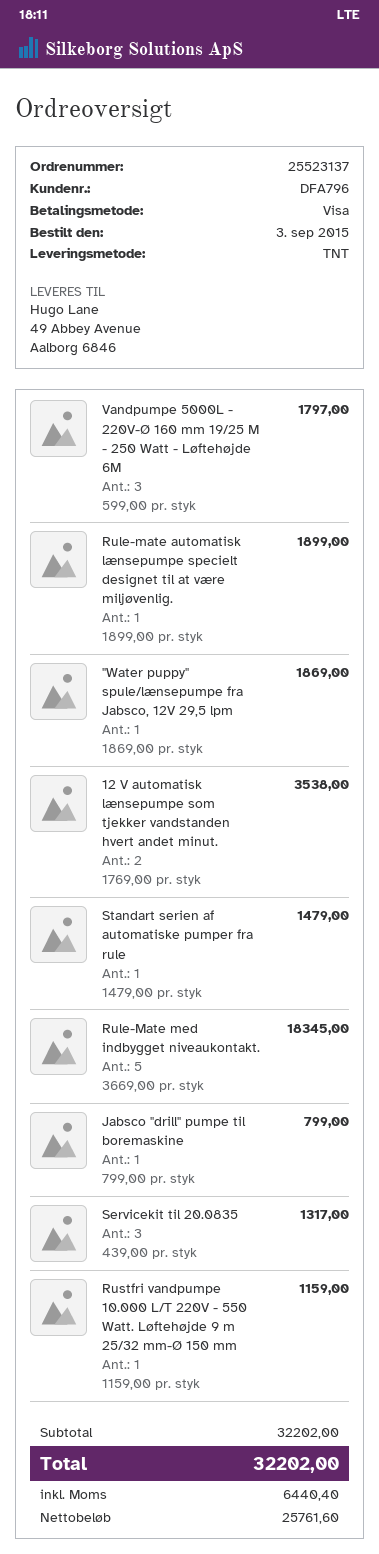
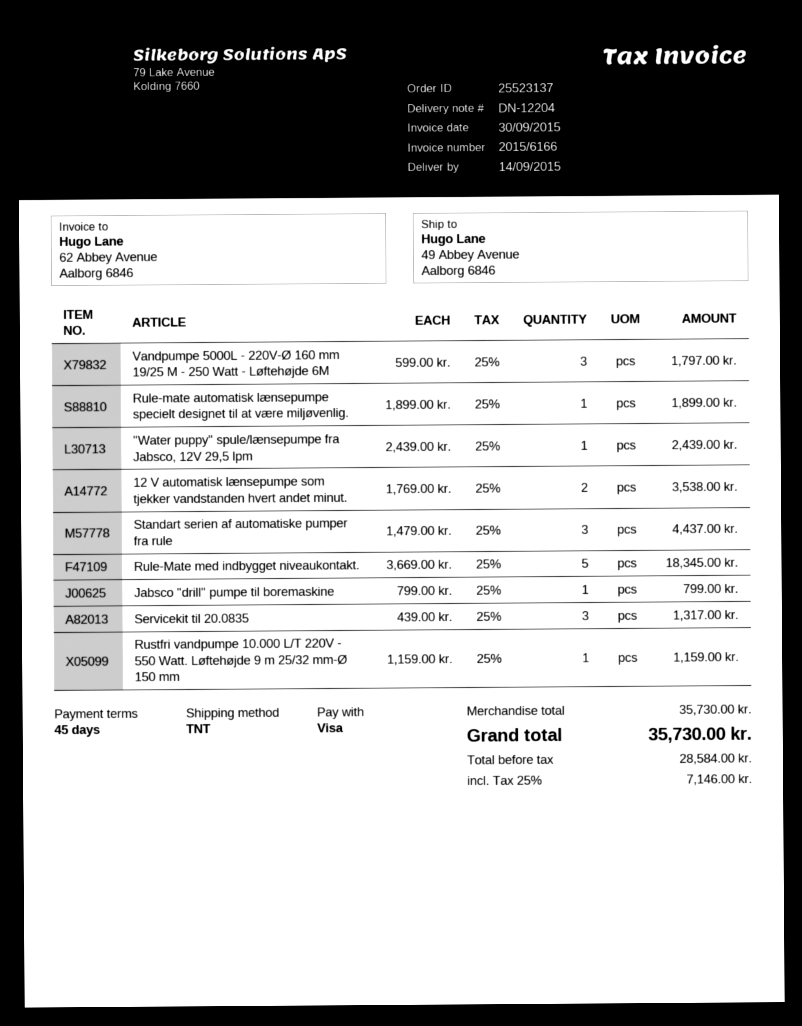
"Water puppy" spule/lænsepumpe fra Jabsco, 12V 29,5 lpm: 1 x 1869.00 = 1869.00 -> 1 x 2439.00 = 2439.00
Standart serien af automatiske pumper fra rule: 1 x 1479.00 = 1479.00 -> 3 x 1479.00 = 4437.00
subtotal: 32202.00 -> 35730.00
net: 25761.60 -> 28584.00
tax: 6440.40 -> 7146.00
total: 32202.00 -> 35730.00

